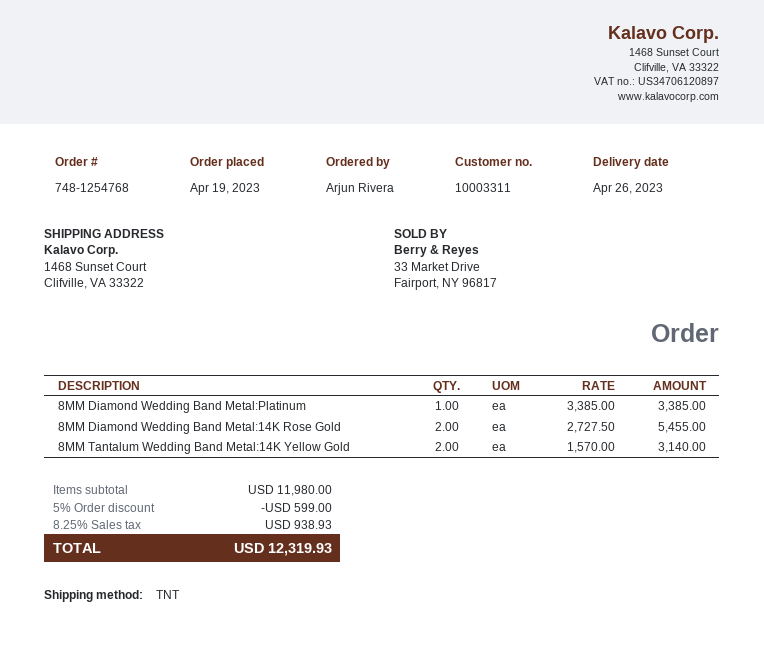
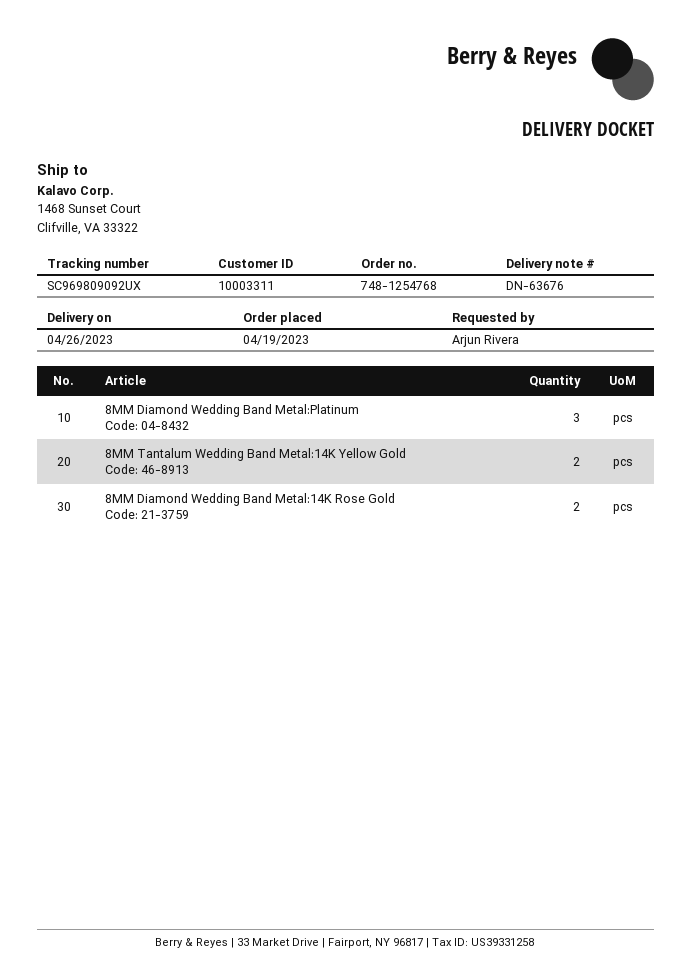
8MM Diamond Wedding Band Metal:Platinum: 1 -> 3

